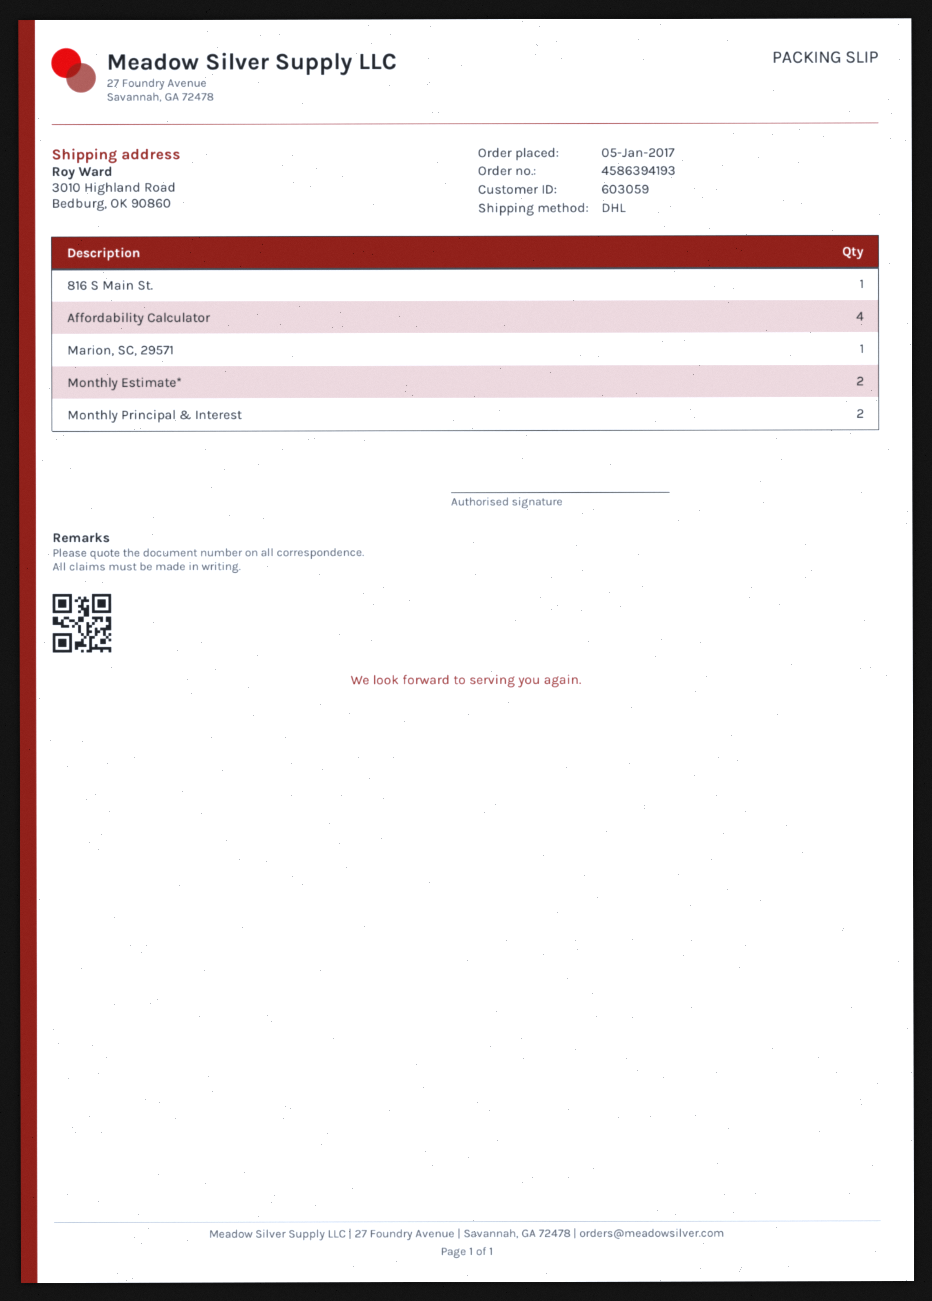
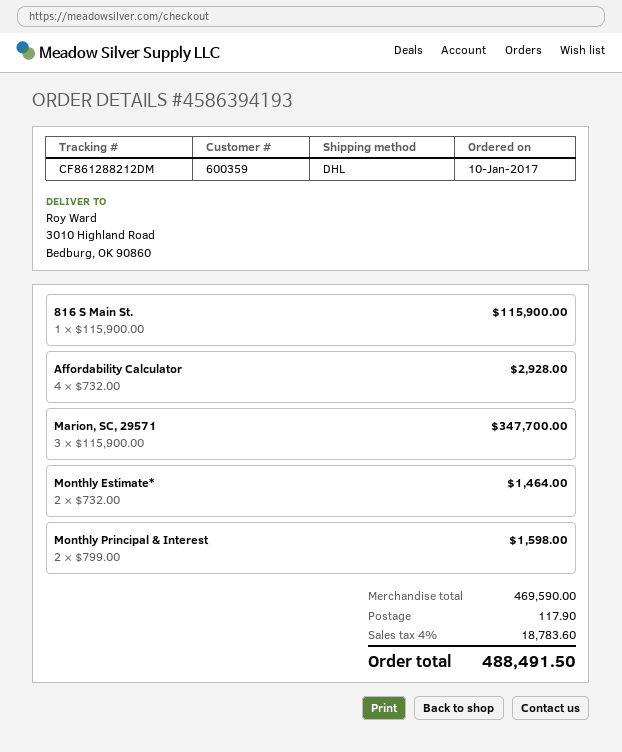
order date: 2017-01-05 -> 2017-01-10
customer number: 603059 -> 600359
Marion, SC, 29571: 1 -> 3

